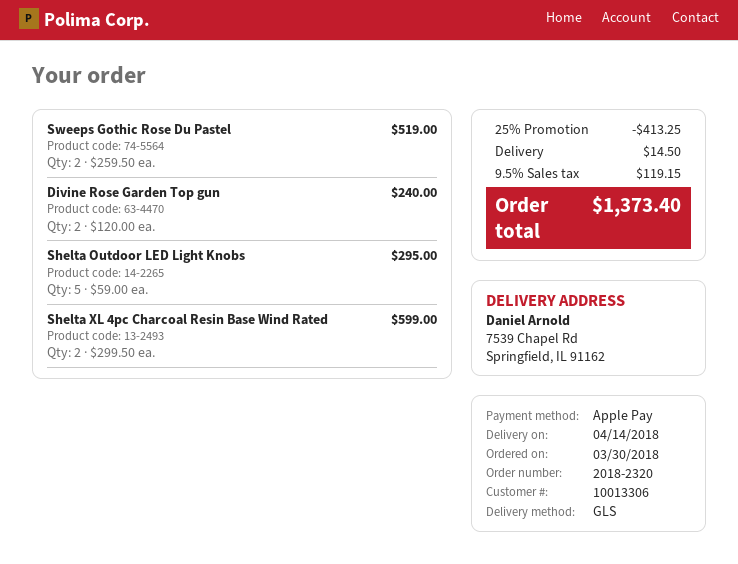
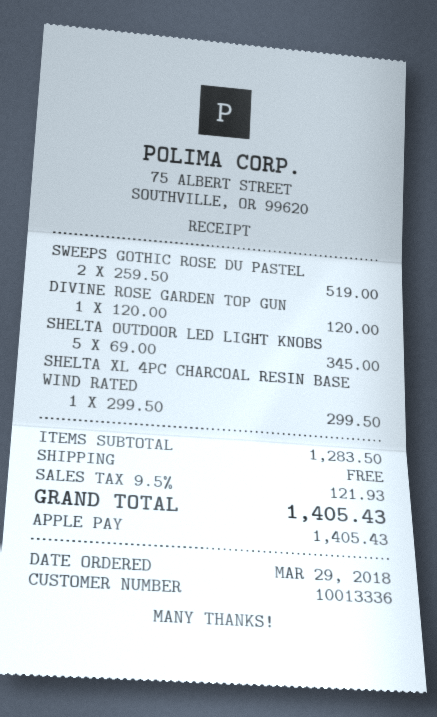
order date: 2018-03-30 -> 2018-03-29
customer number: 10013306 -> 10013336
Divine Rose Garden Top gun: 2 x 120.00 = 240.00 -> 1 x 120.00 = 120.00
Shelta Outdoor LED Light Knobs: 5 x 59.00 = 295.00 -> 5 x 69.00 = 345.00
Shelta XL 4pc Charcoal Resin Base Wind Rated: 2 x 299.50 = 599.00 -> 1 x 299.50 = 299.50
discount: 25% = 413.25 -> none
shipping: 14.50 -> 0.00
tax: 9.5% = 119.15 -> 9.5% = 121.93
total: 1373.40 -> 1405.43

